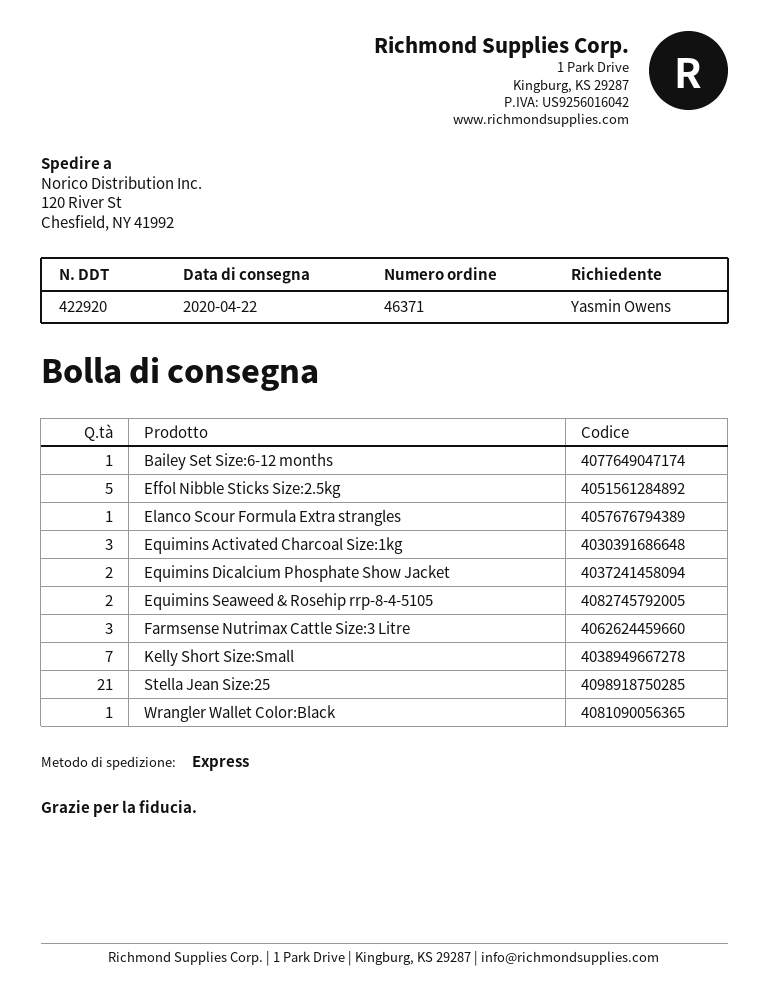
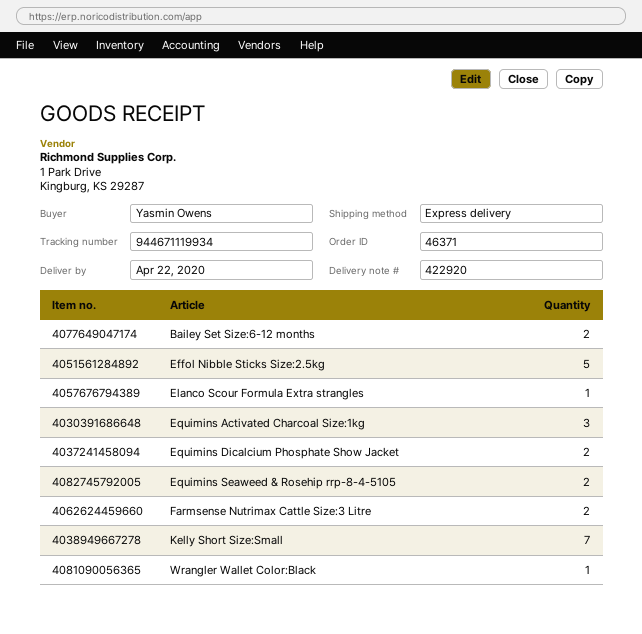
Bailey Set Size:6-12 months: 1 -> 2
Farmsense Nutrimax Cattle Size:3 Litre: 3 -> 2
Stella Jean Size:25: 21 -> none

